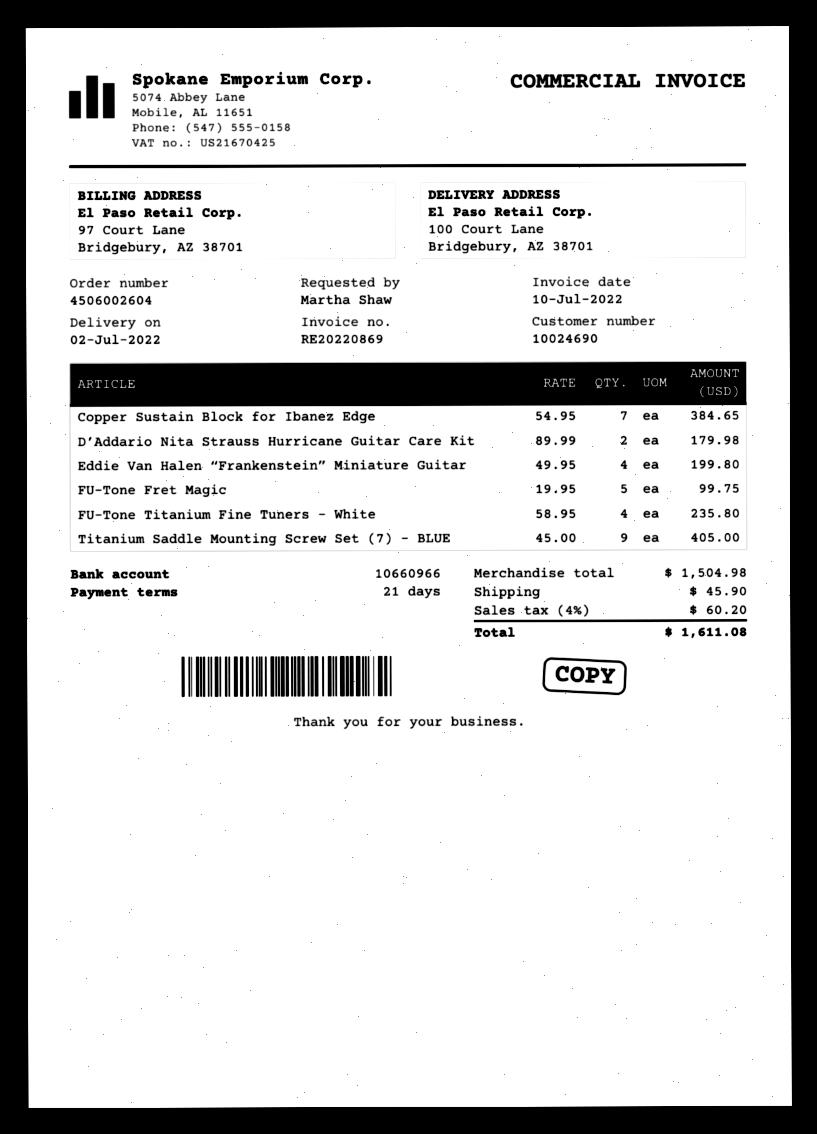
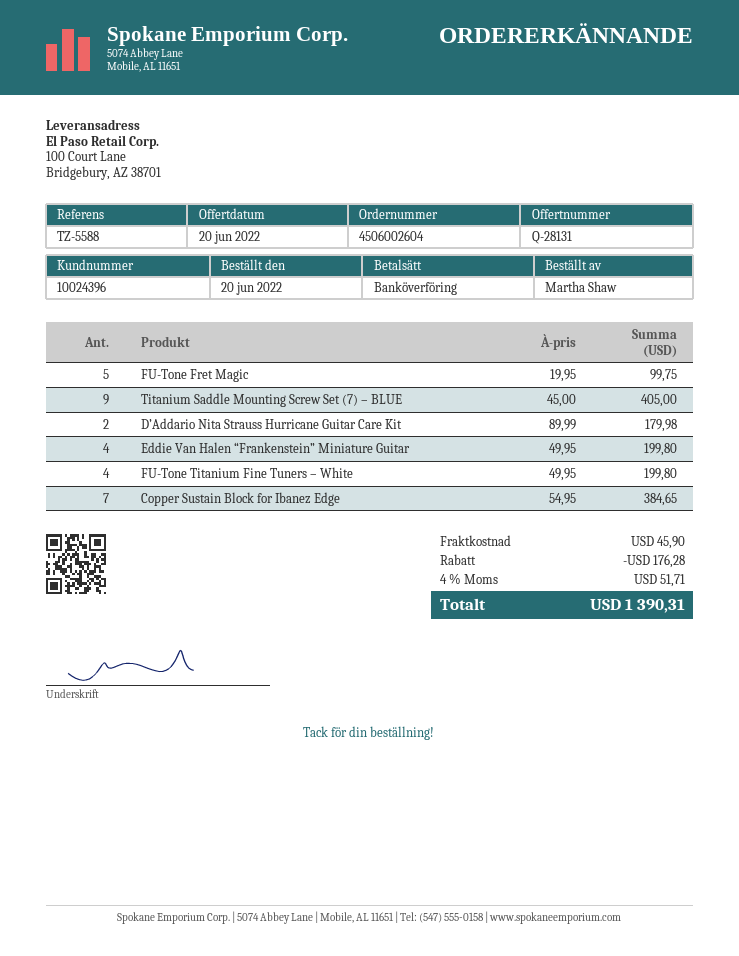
customer number: 10024690 -> 10024396
FU-Tone Titanium Fine Tuners – White: 4 x 58.95 = 235.80 -> 4 x 49.95 = 199.80
discount: none -> 176.28
tax: 4% = 60.20 -> 4% = 51.71
total: 1611.08 -> 1390.31

